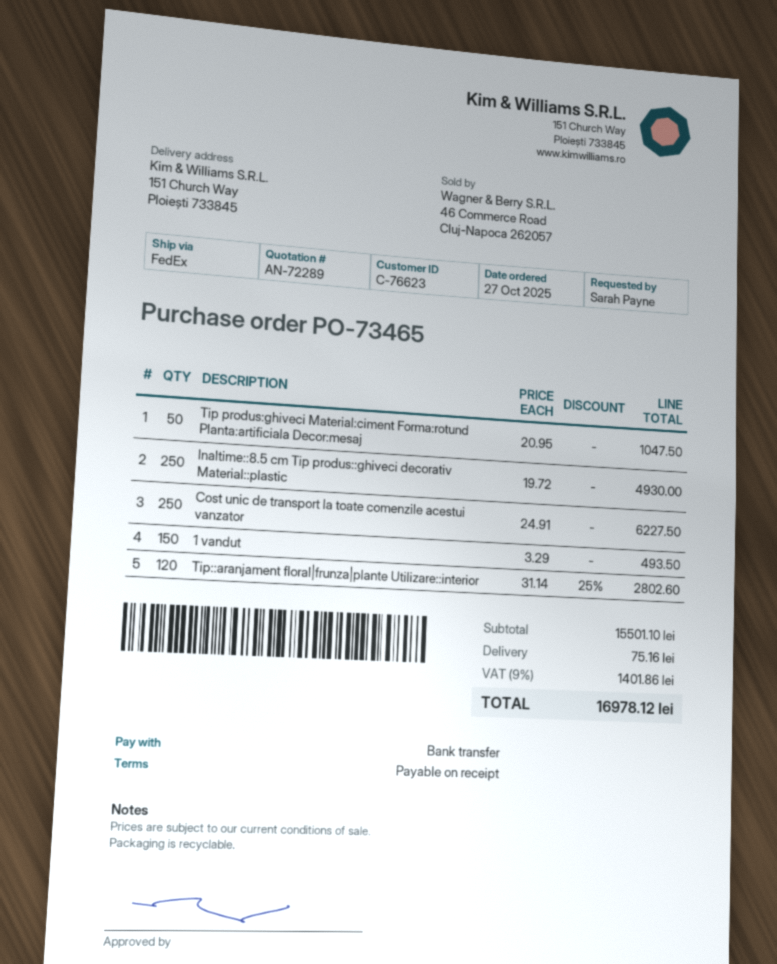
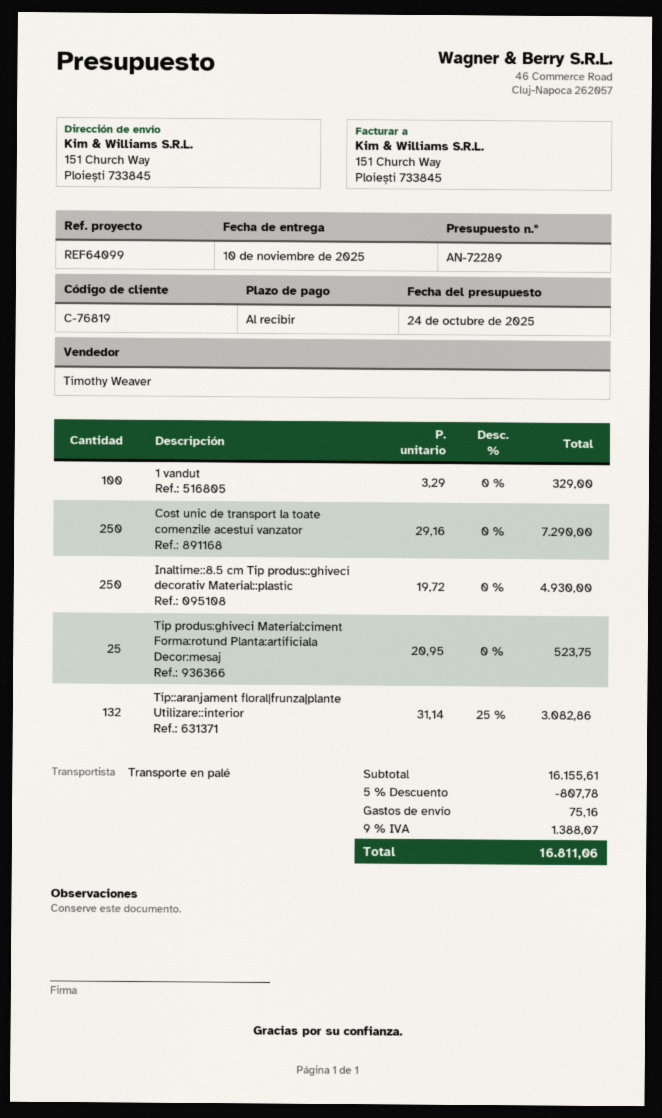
customer number: C-76623 -> C-76819
shipping method: FedEx -> pallet freight
Tip produs:ghiveci Material:ciment Forma:rotund Planta:artificiala Decor:mesaj: 50 x 20.95 = 1047.50 -> 25 x 20.95 = 523.75
Cost unic de transport la toate comenzile acestui vanzator: 250 x 24.91 = 6227.50 -> 250 x 29.16 = 7290.00
1 vandut: 150 x 3.29 = 493.50 -> 100 x 3.29 = 329.00
Tip::aranjament floral|frunza|plante Utilizare::interior: 120 x 31.14 - 25% = 2802.60 -> 132 x 31.14 - 25% = 3082.86
subtotal: 15501.10 -> 16155.61
discount: none -> 5% = 807.78
tax: 9% = 1401.86 -> 9% = 1388.07
total: 16978.12 -> 16811.06

